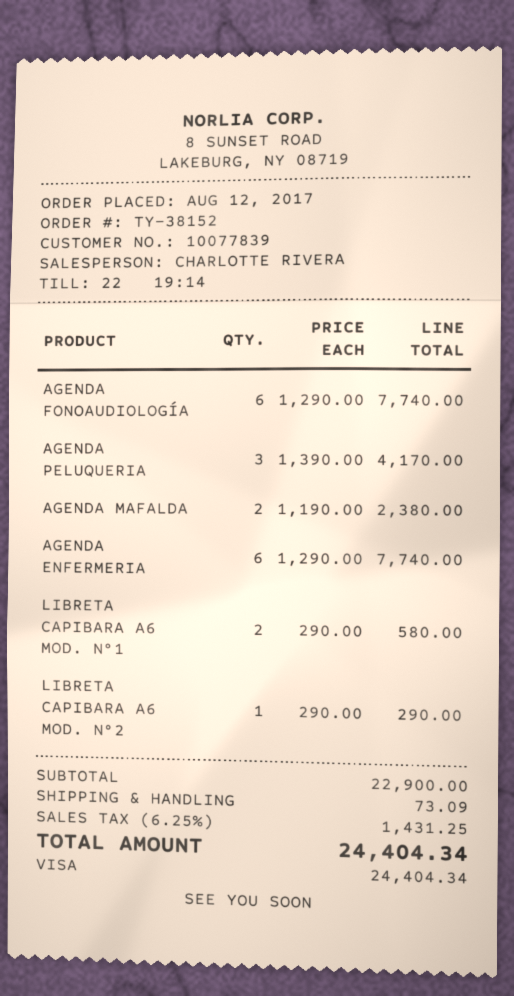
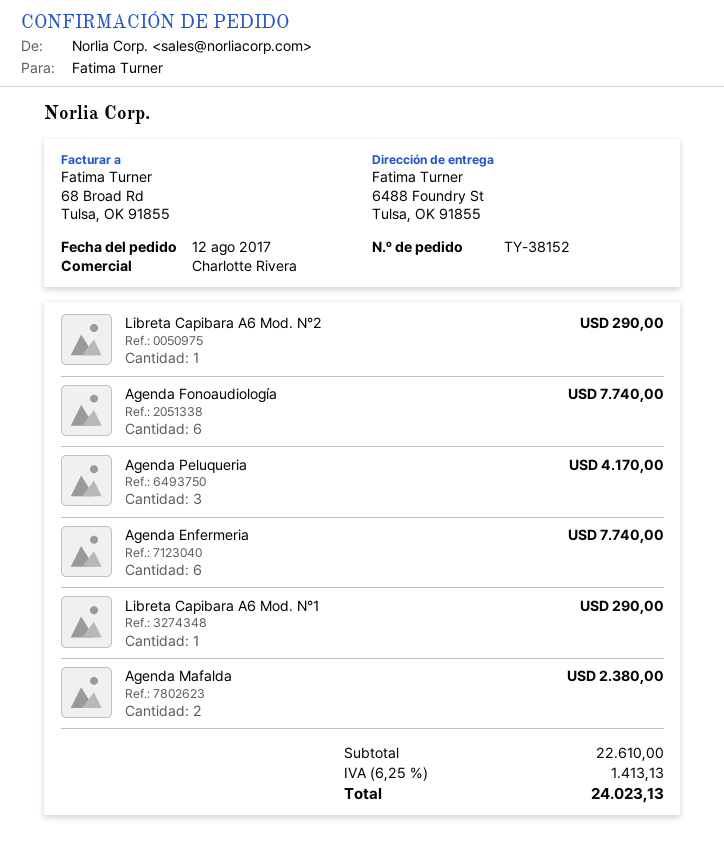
LIBRETA CAPIBARA A6 MOD. N°1: 2 for 580.00 -> 1 for 290.00
subtotal: 22900.00 -> 22610.00
shipping: 73.09 -> none
tax: 6.25% = 1431.25 -> 6.25% = 1413.13
total: 24404.34 -> 24023.13

